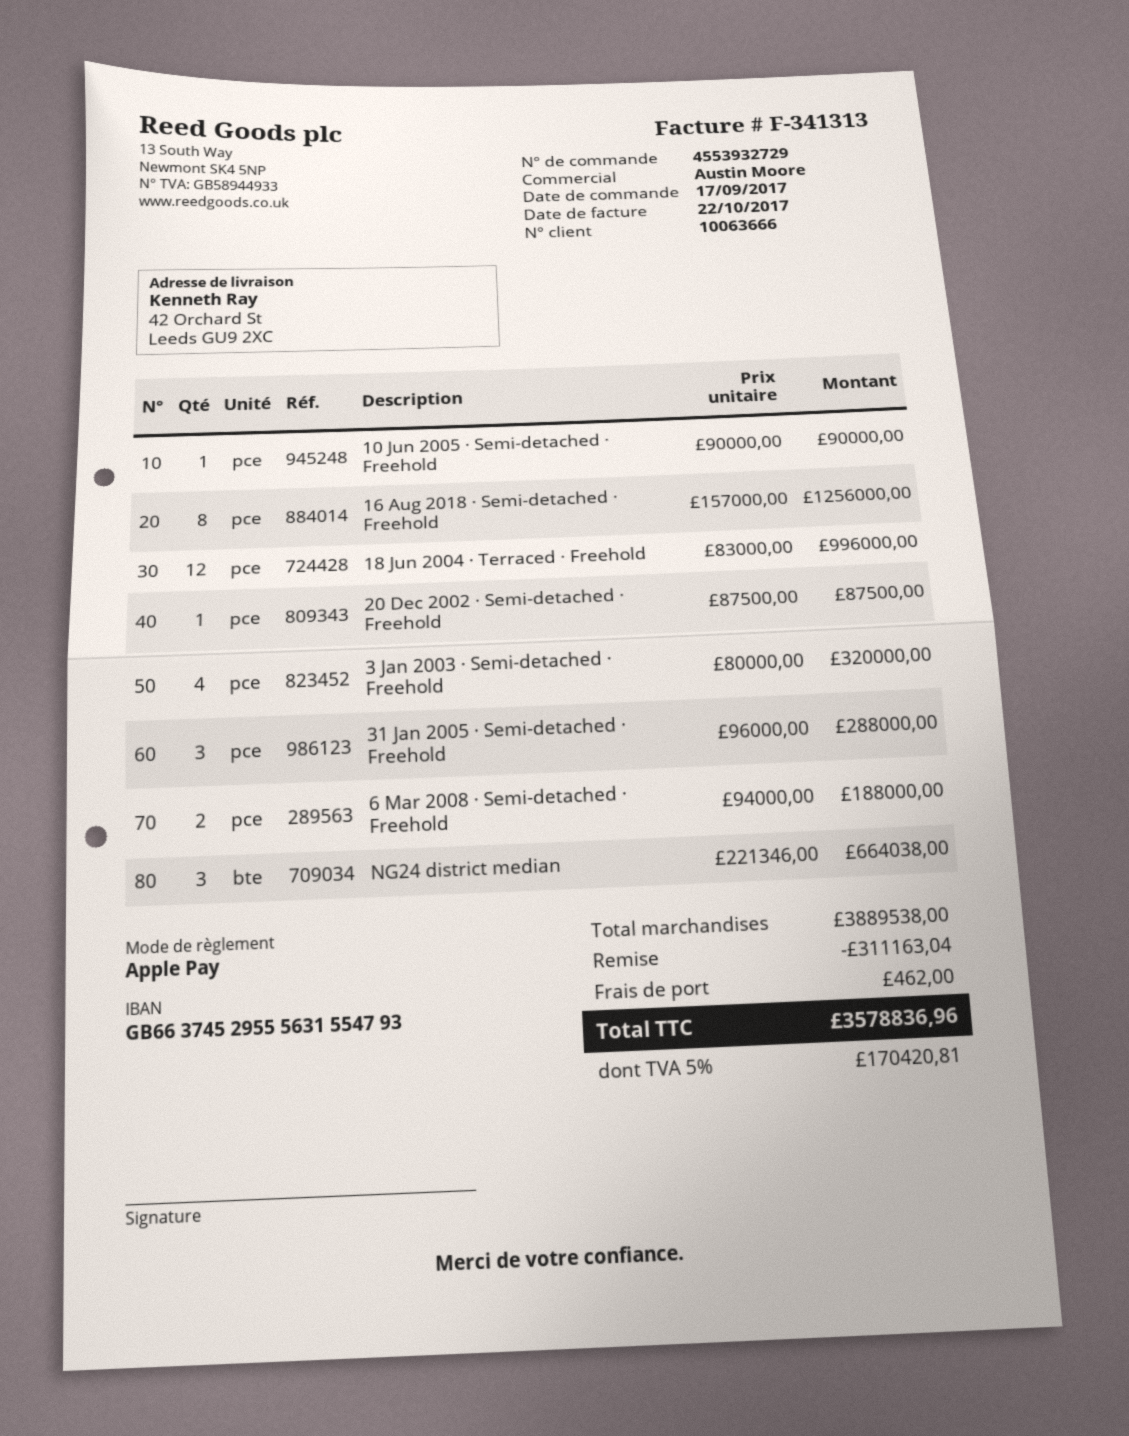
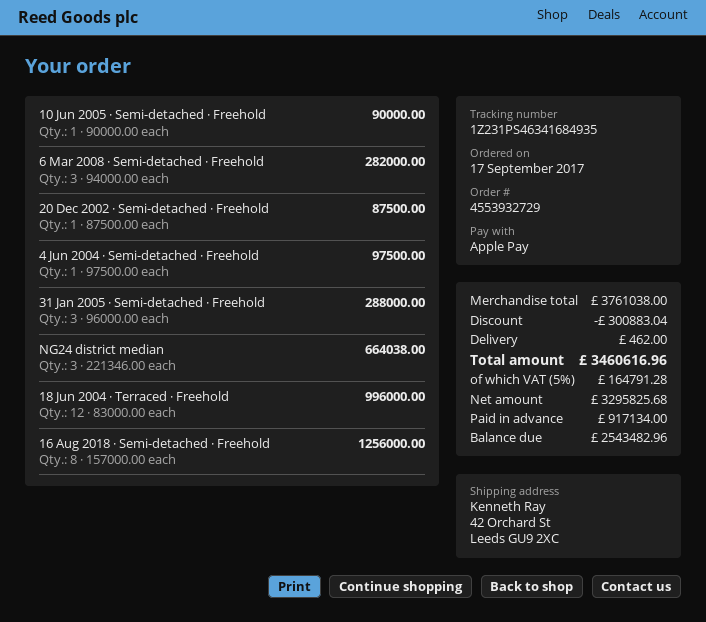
3 Jan 2003 · Semi-detached · Freehold: 4 x 80000.00 = 320000.00 -> none
6 Mar 2008 · Semi-detached · Freehold: 2 x 94000.00 = 188000.00 -> 3 x 94000.00 = 282000.00
4 Jun 2004 · Semi-detached · Freehold: none -> 1 x 97500.00 = 97500.00
subtotal: 3889538.00 -> 3761038.00
discount: 311163.04 -> 300883.04
tax: 5% = 170420.81 -> 5% = 164791.28
total: 3578836.96 -> 3460616.96

